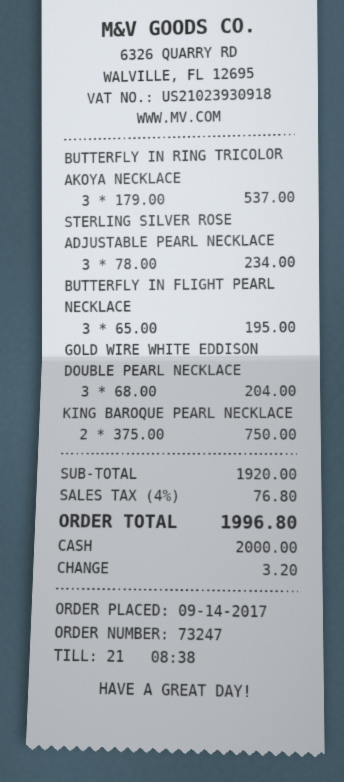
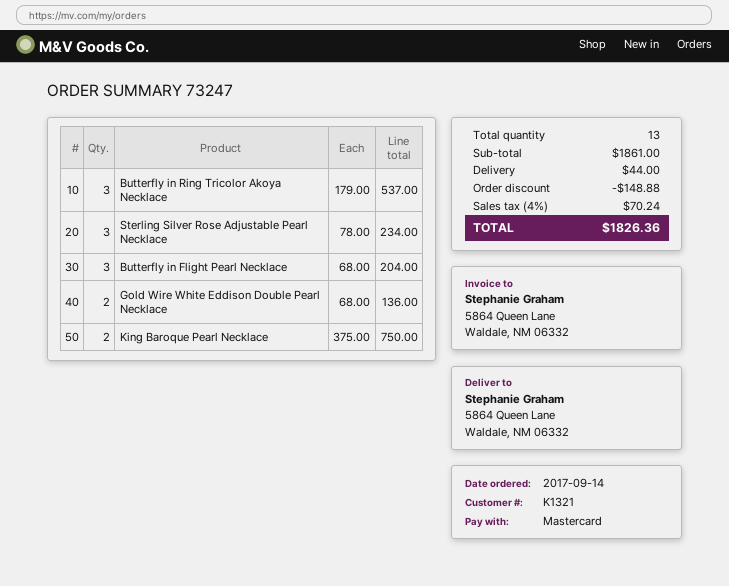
payment method: cash -> Mastercard
BUTTERFLY IN FLIGHT PEARL NECKLACE: 3 x 65.00 = 195.00 -> 3 x 68.00 = 204.00
GOLD WIRE WHITE EDDISON DOUBLE PEARL NECKLACE: 3 x 68.00 = 204.00 -> 2 x 68.00 = 136.00
subtotal: 1920.00 -> 1861.00
discount: none -> 148.88
shipping: none -> 44.00
tax: 4% = 76.80 -> 4% = 70.24
total: 1996.80 -> 1826.36

